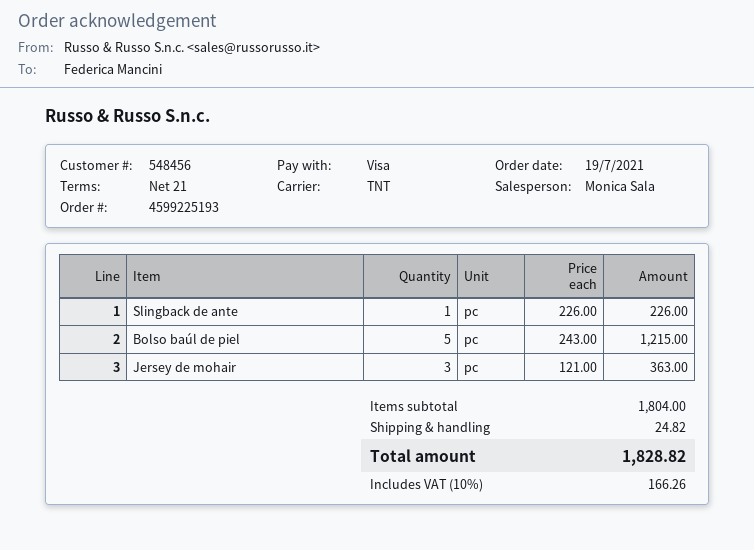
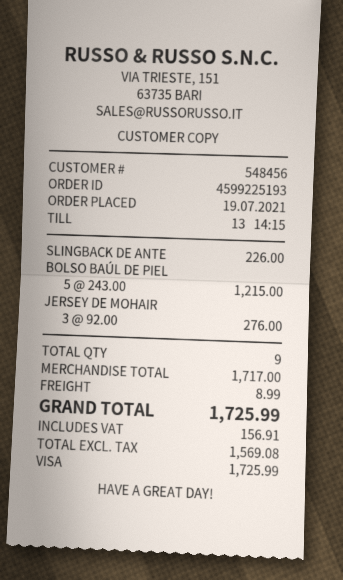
Jersey de mohair: 3 x 121.00 = 363.00 -> 3 x 92.00 = 276.00
subtotal: 1804.00 -> 1717.00
shipping: 24.82 -> 8.99
tax: 166.26 -> 156.91
total: 1828.82 -> 1725.99

